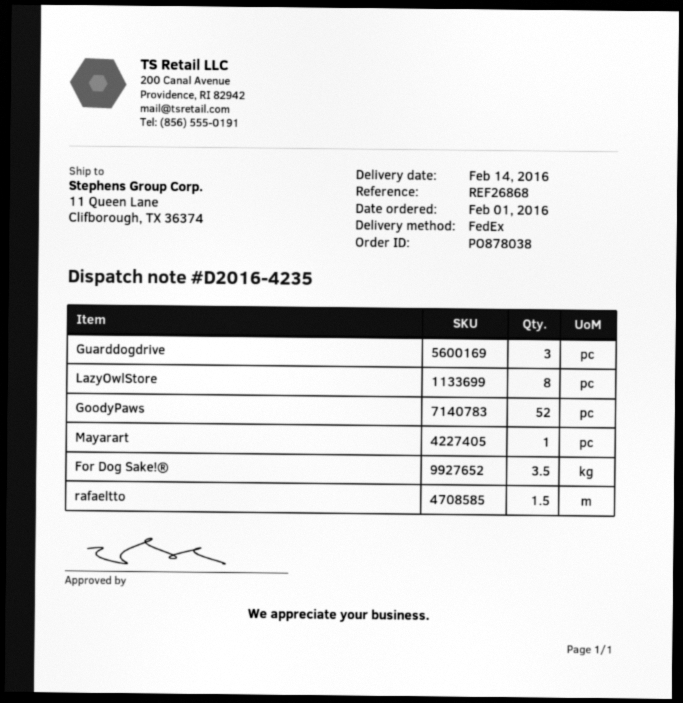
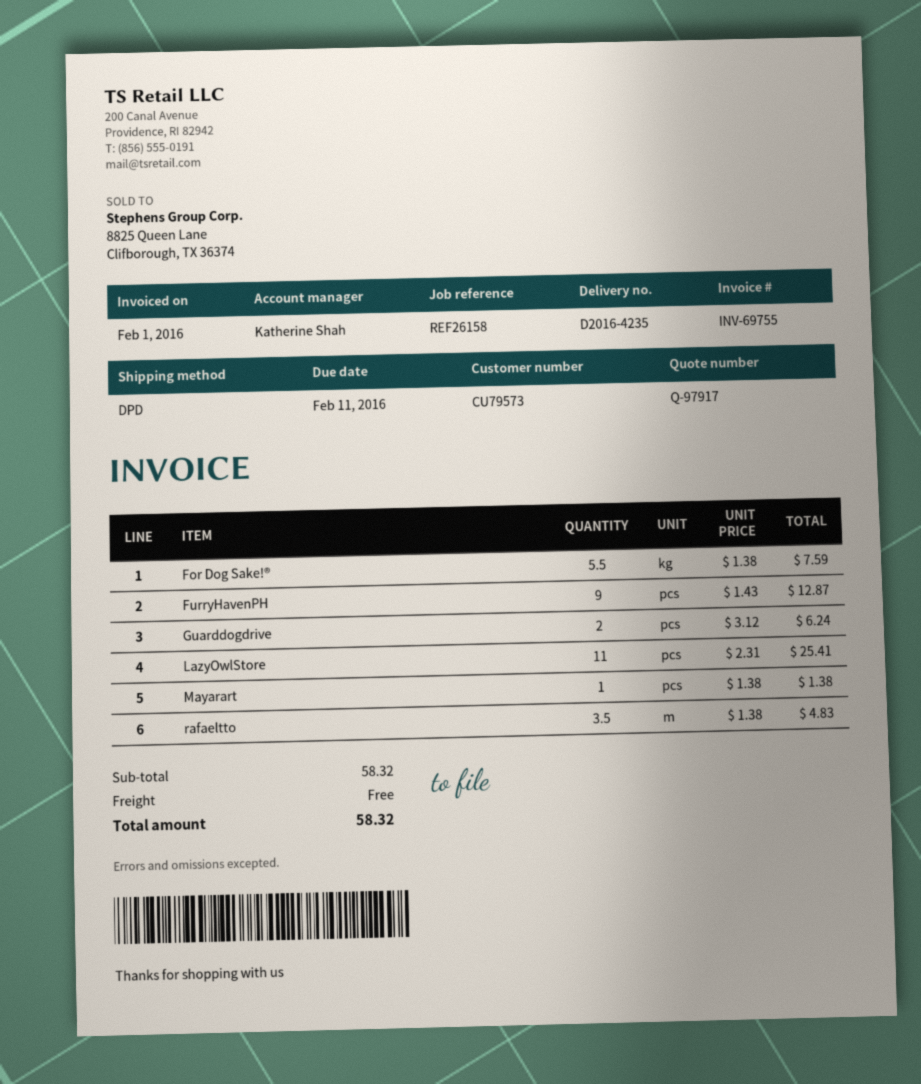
reference: REF26868 -> REF26158
shipping method: FedEx -> DPD
Guarddogdrive: 3 -> 2
LazyOwlStore: 8 -> 11
GoodyPaws: 52 -> none
For Dog Sake!®: 3.5 -> 5.5
rafaeltto: 1.5 -> 3.5
FurryHavenPH: none -> 9

